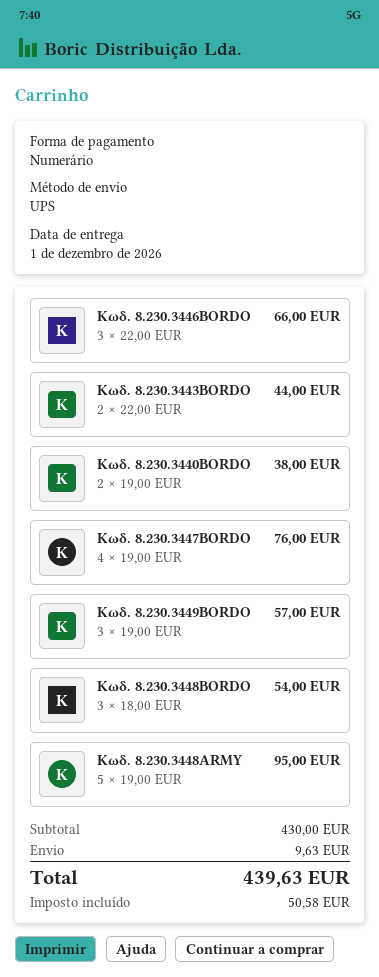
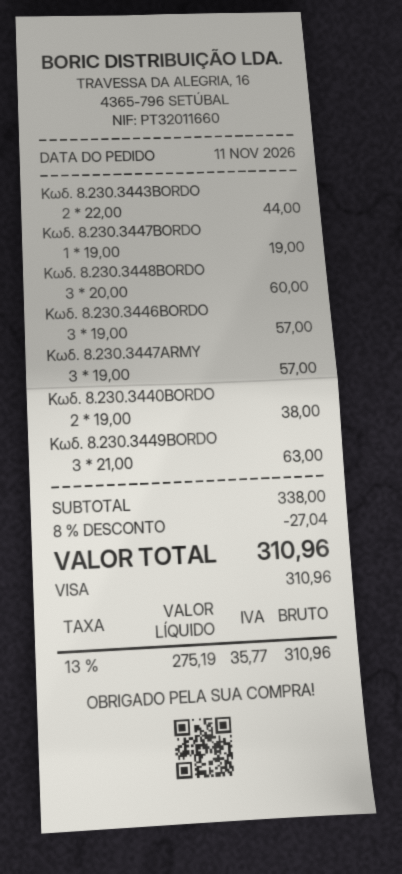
payment method: cash -> Visa
Κωδ. 8.230.3446BORDO: 3 x 22.00 = 66.00 -> 3 x 19.00 = 57.00
Κωδ. 8.230.3447BORDO: 4 x 19.00 = 76.00 -> 1 x 19.00 = 19.00
Κωδ. 8.230.3449BORDO: 3 x 19.00 = 57.00 -> 3 x 21.00 = 63.00
Κωδ. 8.230.3448BORDO: 3 x 18.00 = 54.00 -> 3 x 20.00 = 60.00
Κωδ. 8.230.3448ARMY: 5 x 19.00 = 95.00 -> none
Κωδ. 8.230.3447ARMY: none -> 3 x 19.00 = 57.00
subtotal: 430.00 -> 338.00
discount: none -> 8% = 27.04
shipping: 9.63 -> none
tax: 50.58 -> 35.77
total: 439.63 -> 310.96

